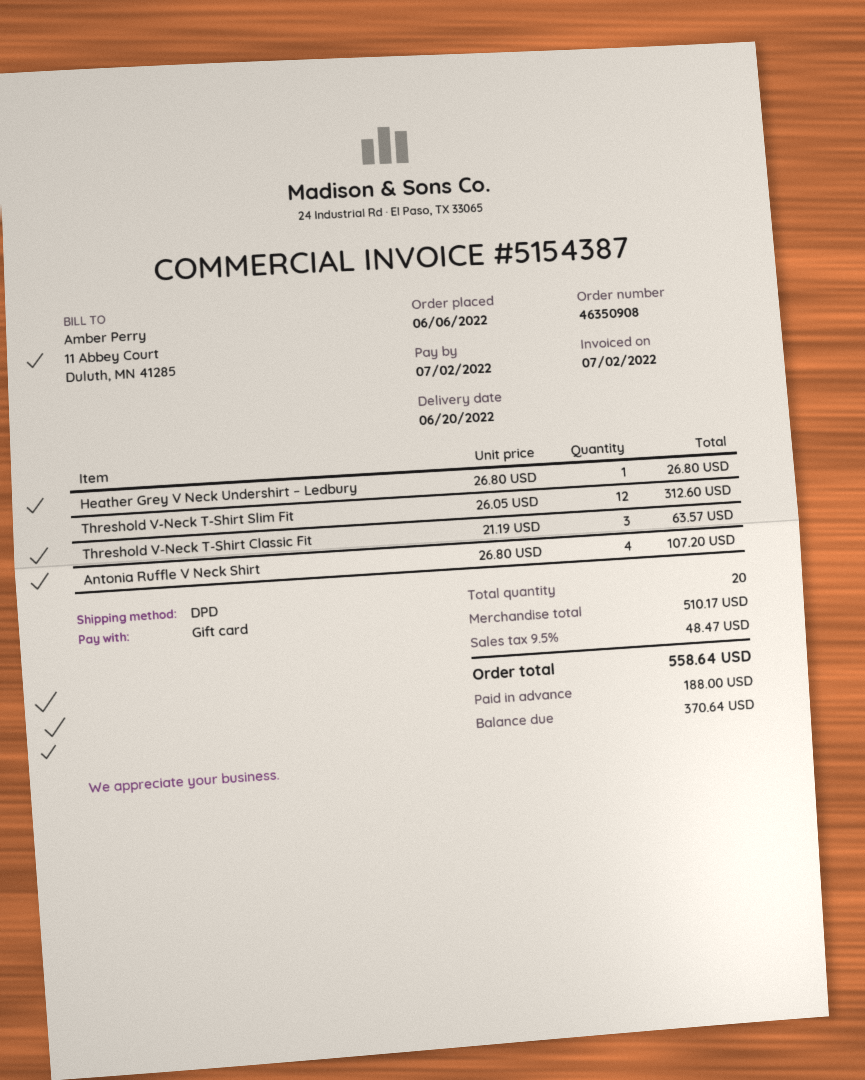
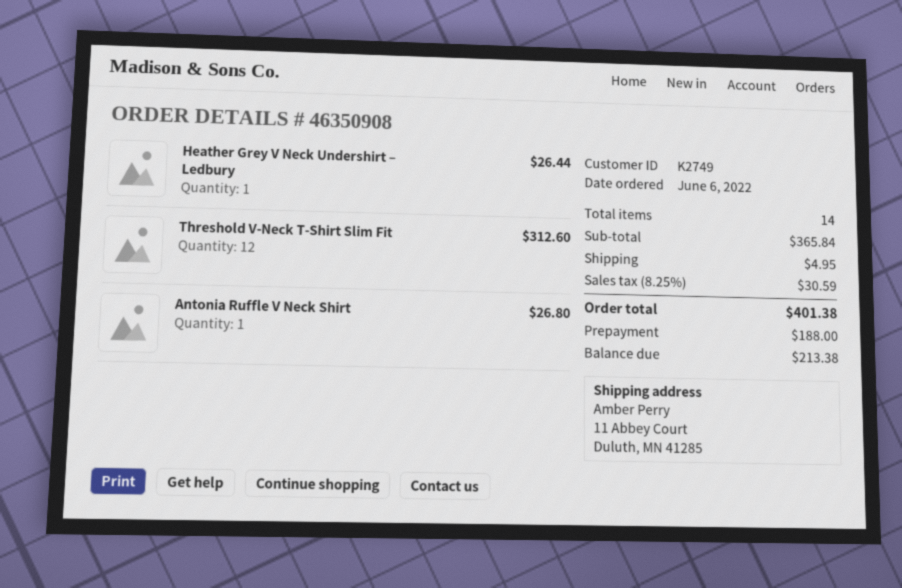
Heather Grey V Neck Undershirt – Ledbury: 1 for 26.80 -> 1 for 26.44
Threshold V-Neck T-Shirt Classic Fit: 3 for 63.57 -> none
Antonia Ruffle V Neck Shirt: 4 for 107.20 -> 1 for 26.80
total quantity: 20 -> 14
subtotal: 510.17 -> 365.84
shipping: none -> 4.95
tax: 9.5% = 48.47 -> 8.25% = 30.59
total: 558.64 -> 401.38
balance: 370.64 -> 213.38

